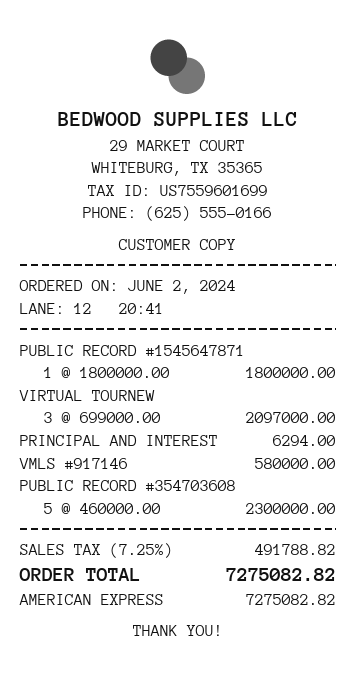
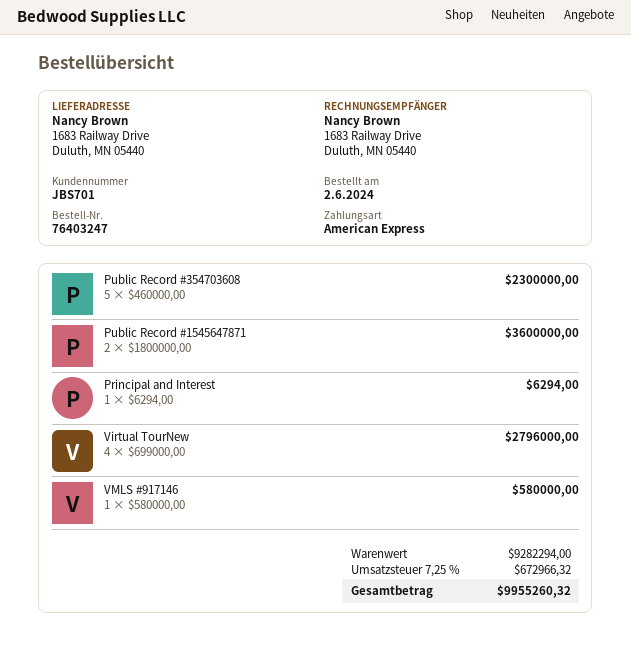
PUBLIC RECORD #1545647871: 1 x 1800000.00 = 1800000.00 -> 2 x 1800000.00 = 3600000.00
VIRTUAL TOURNEW: 3 x 699000.00 = 2097000.00 -> 4 x 699000.00 = 2796000.00
tax: 7.25% = 491788.82 -> 7.25% = 672966.32
total: 7275082.82 -> 9955260.32

